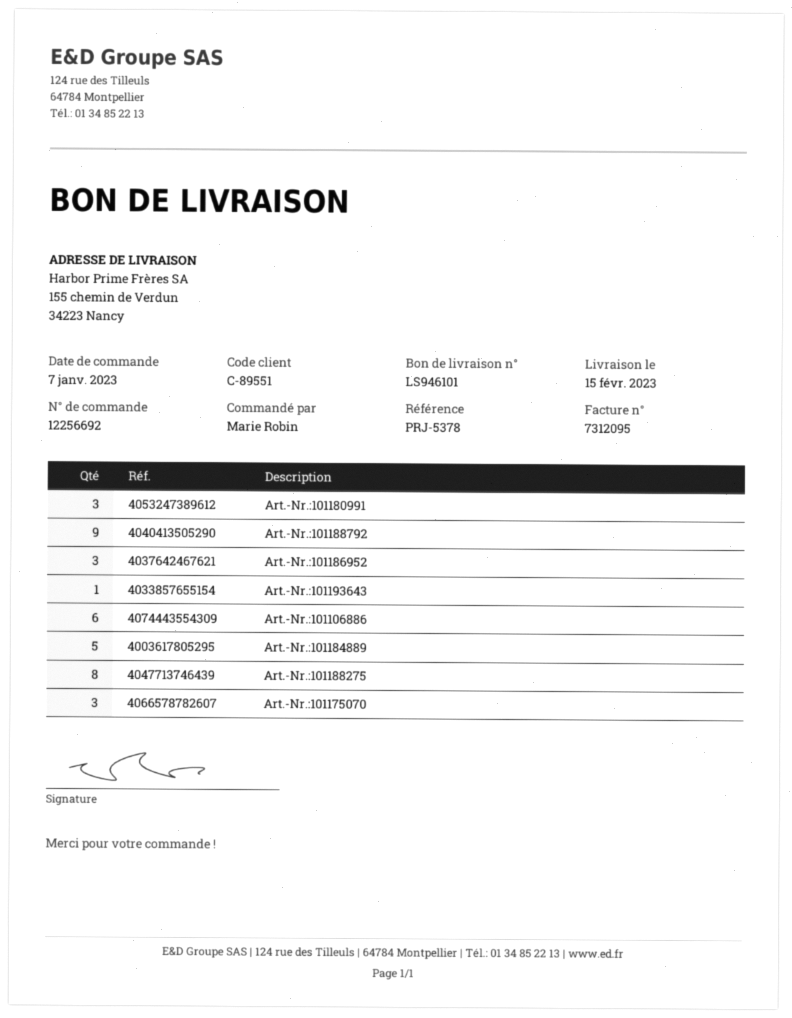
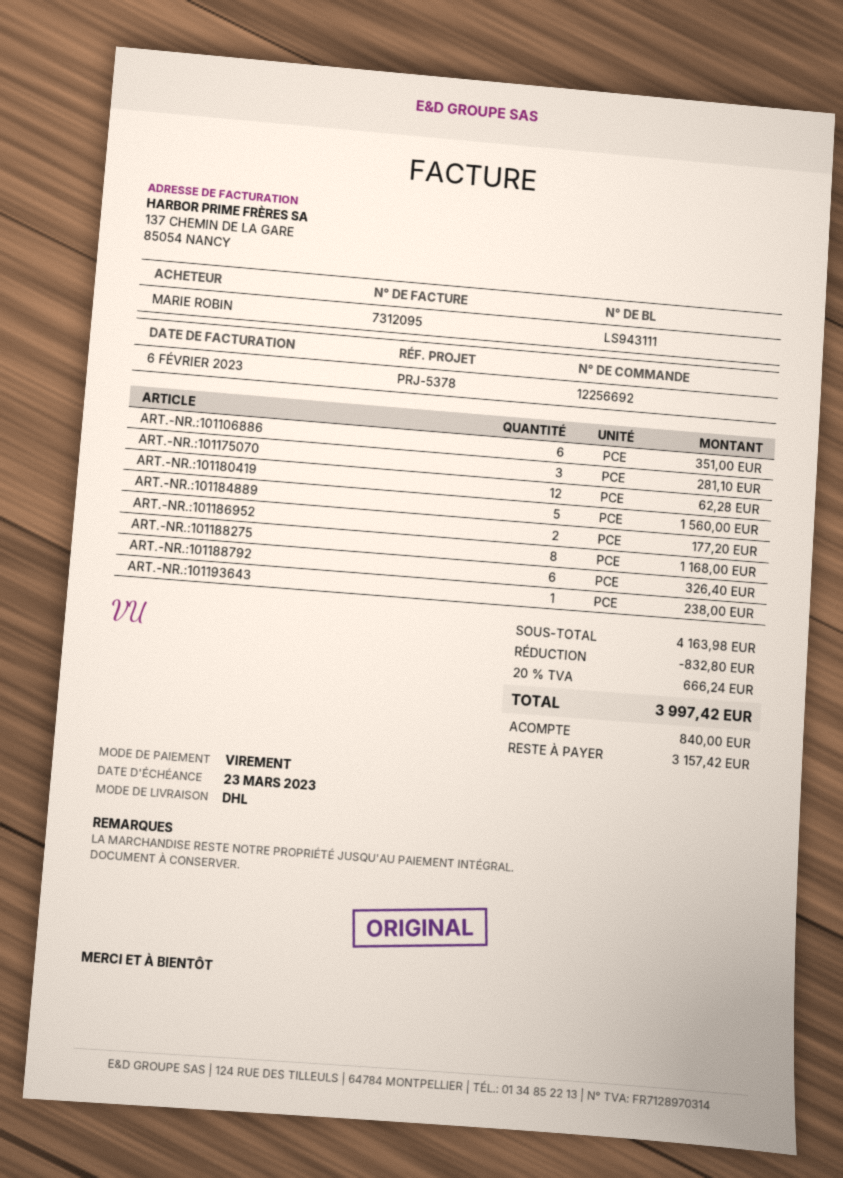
delivery note number: LS946101 -> LS943111
Art.-Nr.:101180991: 3 -> none
Art.-Nr.:101188792: 9 -> 6
Art.-Nr.:101186952: 3 -> 2
ART.-NR.:101180419: none -> 12

